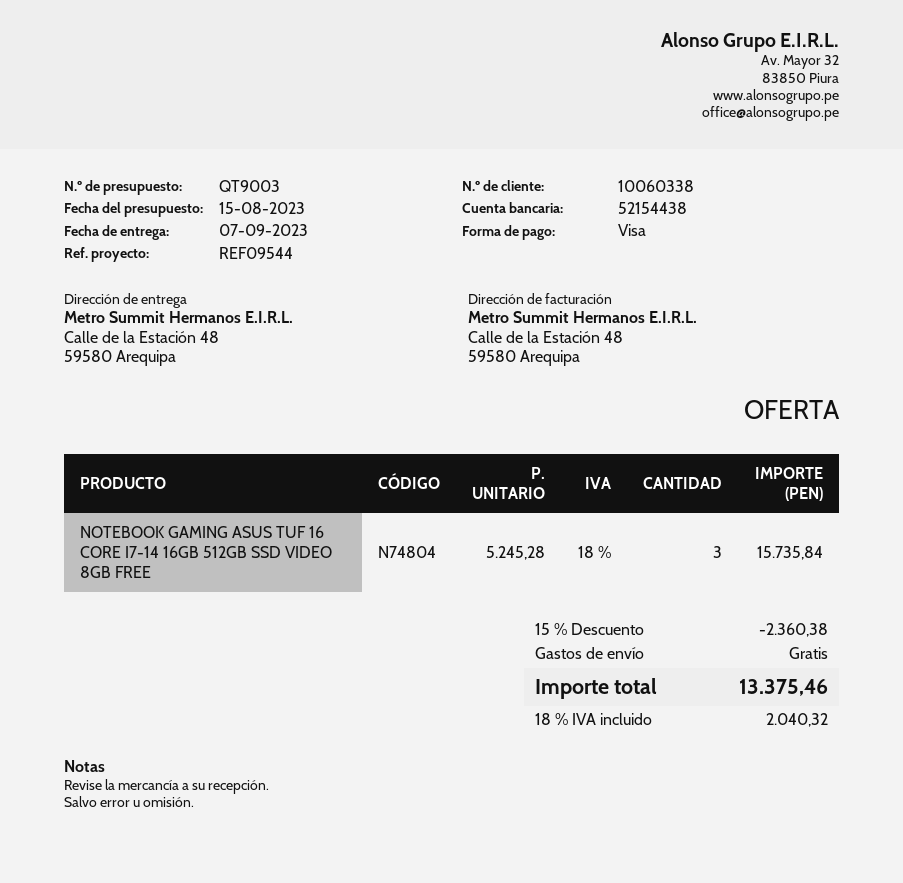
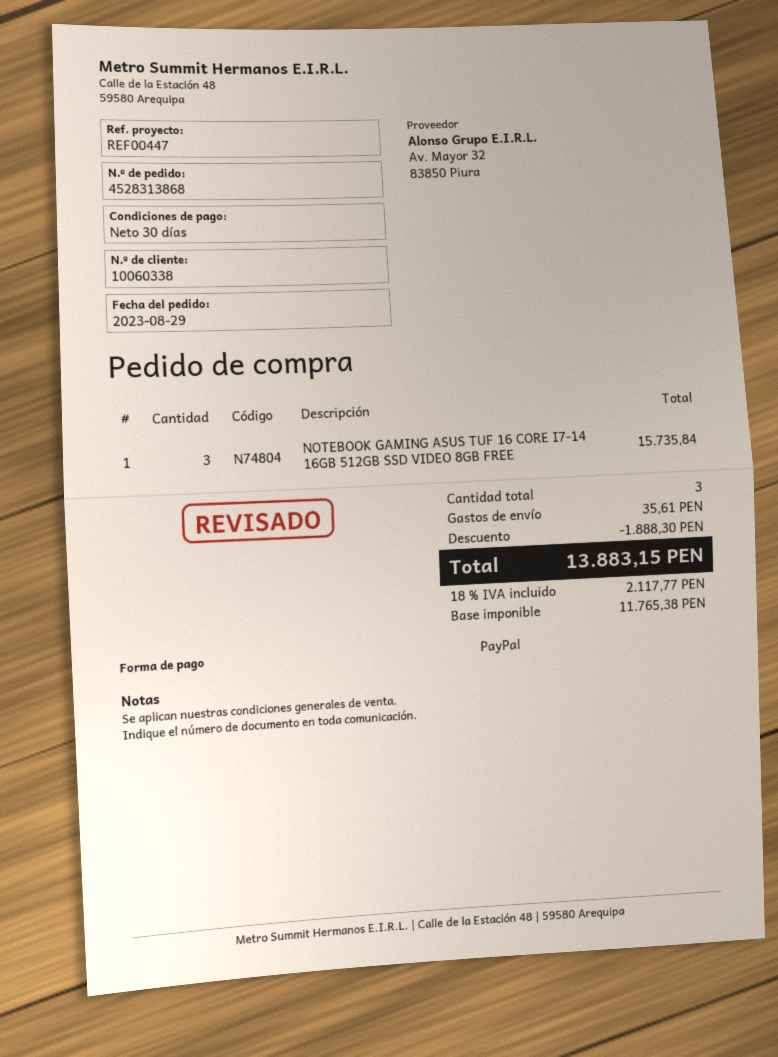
reference: REF09544 -> REF00447
payment method: Visa -> PayPal
discount: 2360.38 -> 1888.30
shipping: 0.00 -> 35.61
tax: 18% = 2040.32 -> 18% = 2117.77
total: 13375.46 -> 13883.15

